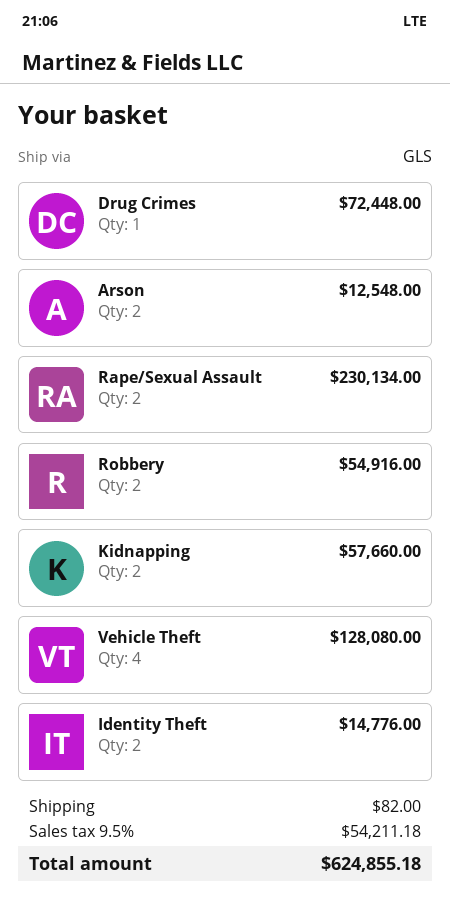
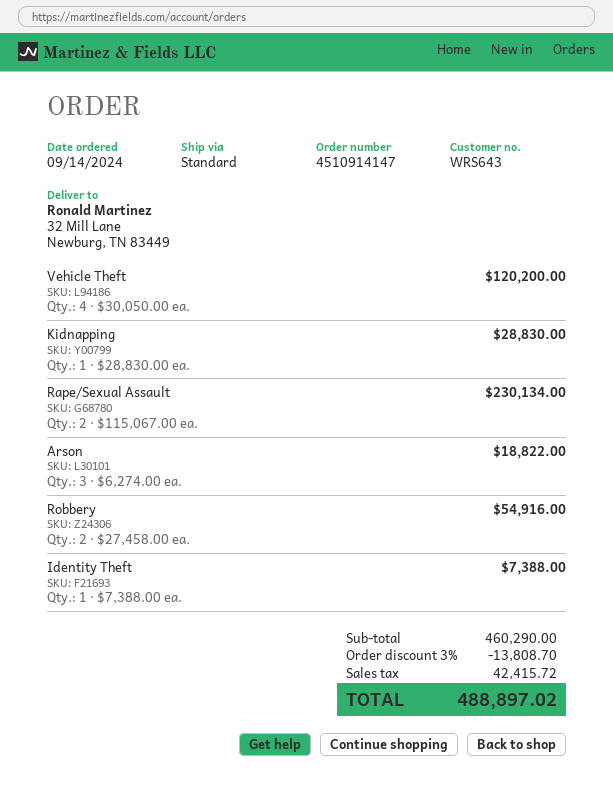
shipping method: GLS -> standard
Drug Crimes: 1 for 72448.00 -> none
Arson: 2 for 12548.00 -> 3 for 18822.00
Kidnapping: 2 for 57660.00 -> 1 for 28830.00
Vehicle Theft: 4 for 128080.00 -> 4 for 120200.00
Identity Theft: 2 for 14776.00 -> 1 for 7388.00
discount: none -> 3% = 13808.70
shipping: 82.00 -> none
tax: 54211.18 -> 42415.72
total: 624855.18 -> 488897.02

